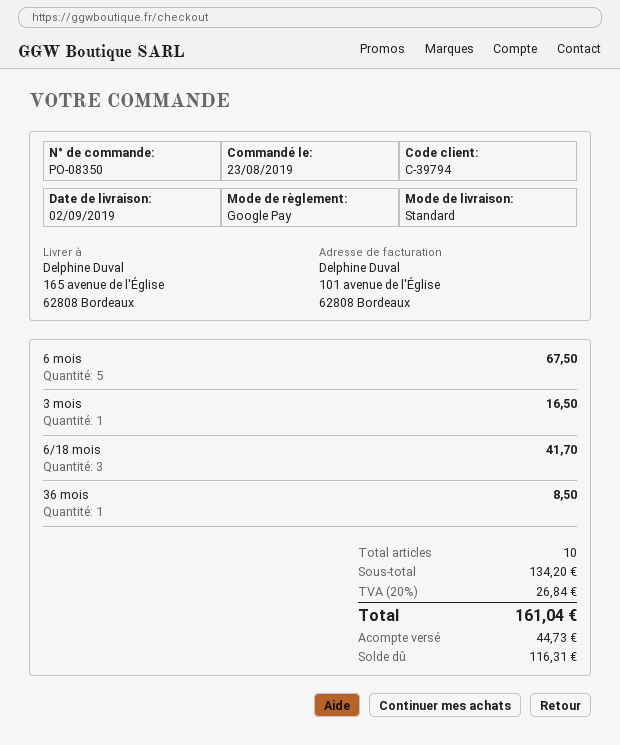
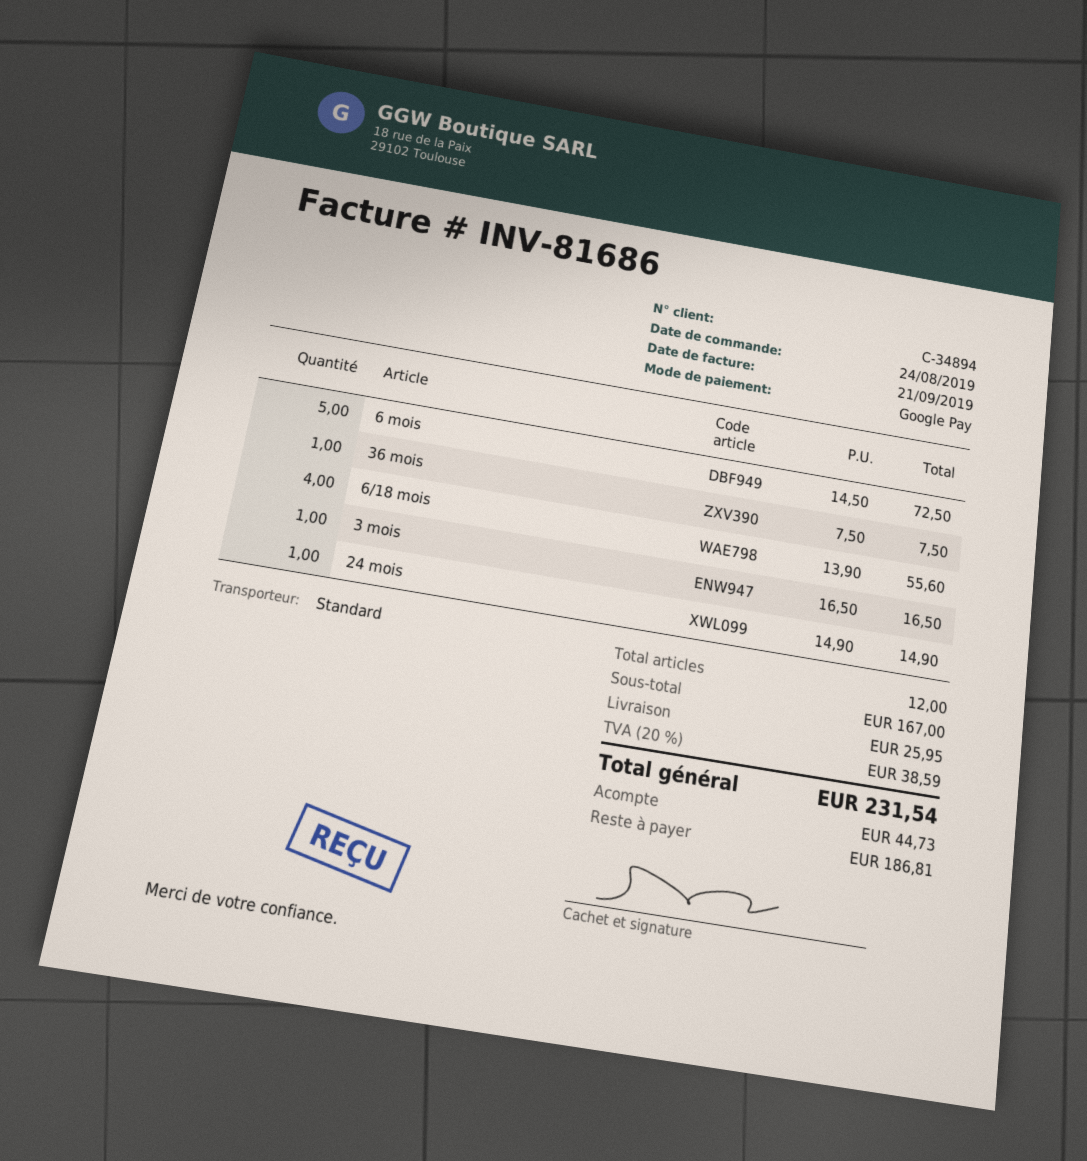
order date: 2019-08-23 -> 2019-08-24
customer number: C-39794 -> C-34894
6 mois: 5 for 67.50 -> 5 for 72.50
6/18 mois: 3 for 41.70 -> 4 for 55.60
36 mois: 1 for 8.50 -> 1 for 7.50
24 mois: none -> 1 for 14.90
total quantity: 10 -> 12
subtotal: 134.20 -> 167.00
shipping: none -> 25.95
tax: 20% = 26.84 -> 20% = 38.59
total: 161.04 -> 231.54
balance: 116.31 -> 186.81

